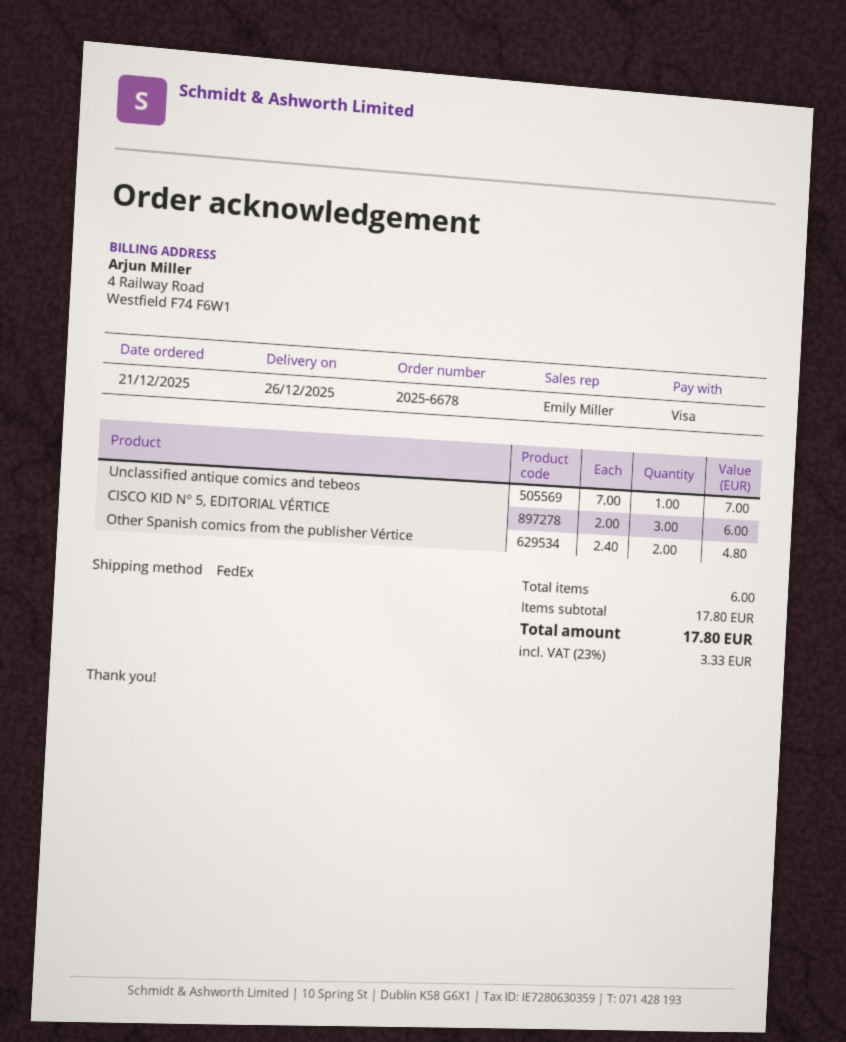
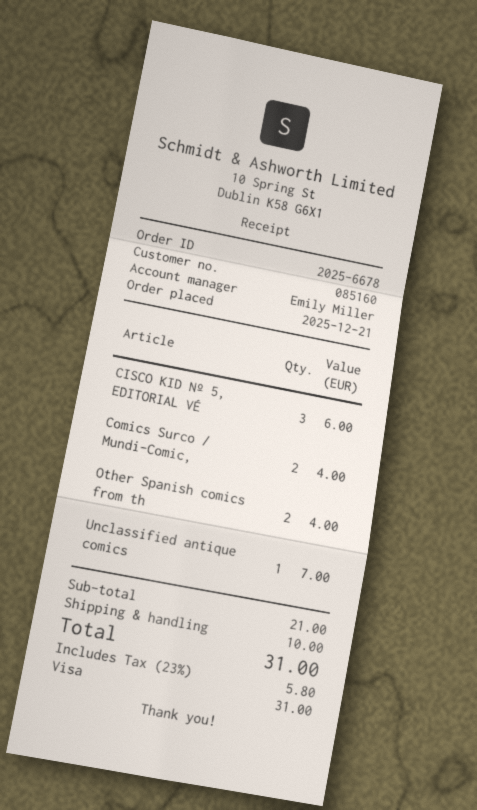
Other Spanish comics from the publisher Vértice: 2 for 4.80 -> 2 for 4.00
Comics Surco / Mundi-Comic,: none -> 2 for 4.00
subtotal: 17.80 -> 21.00
shipping: none -> 10.00
tax: 23% = 3.33 -> 23% = 5.80
total: 17.80 -> 31.00

